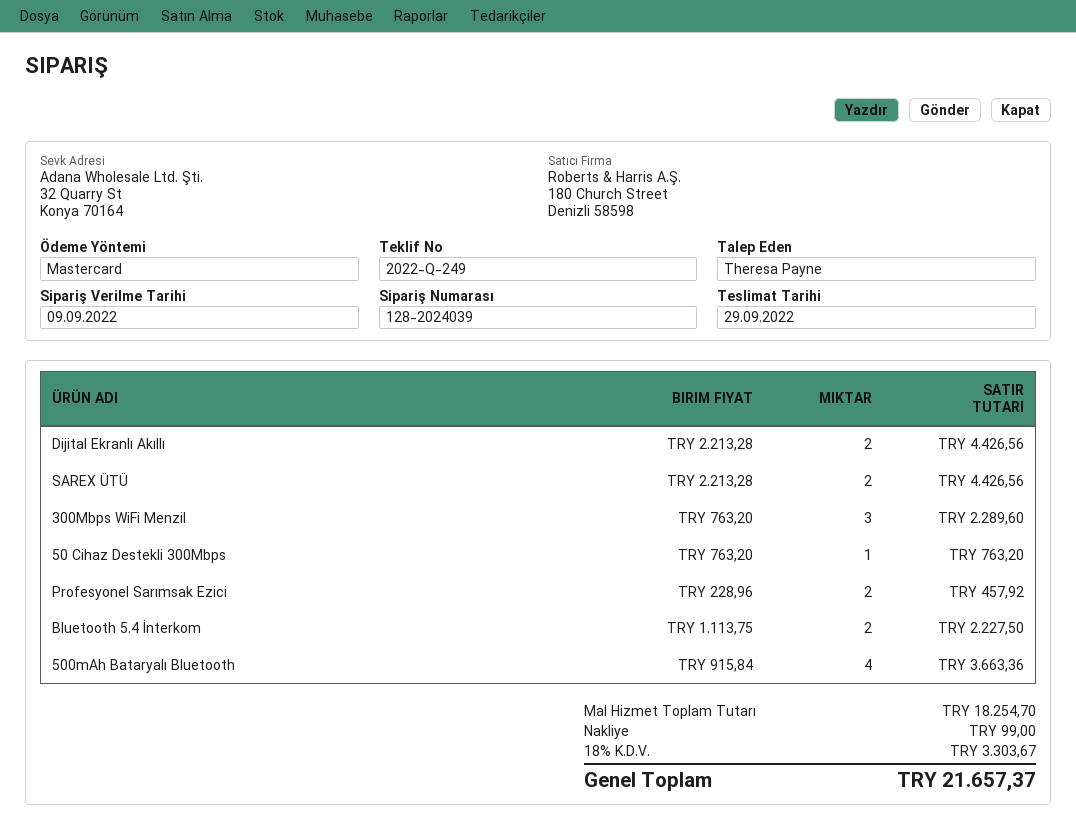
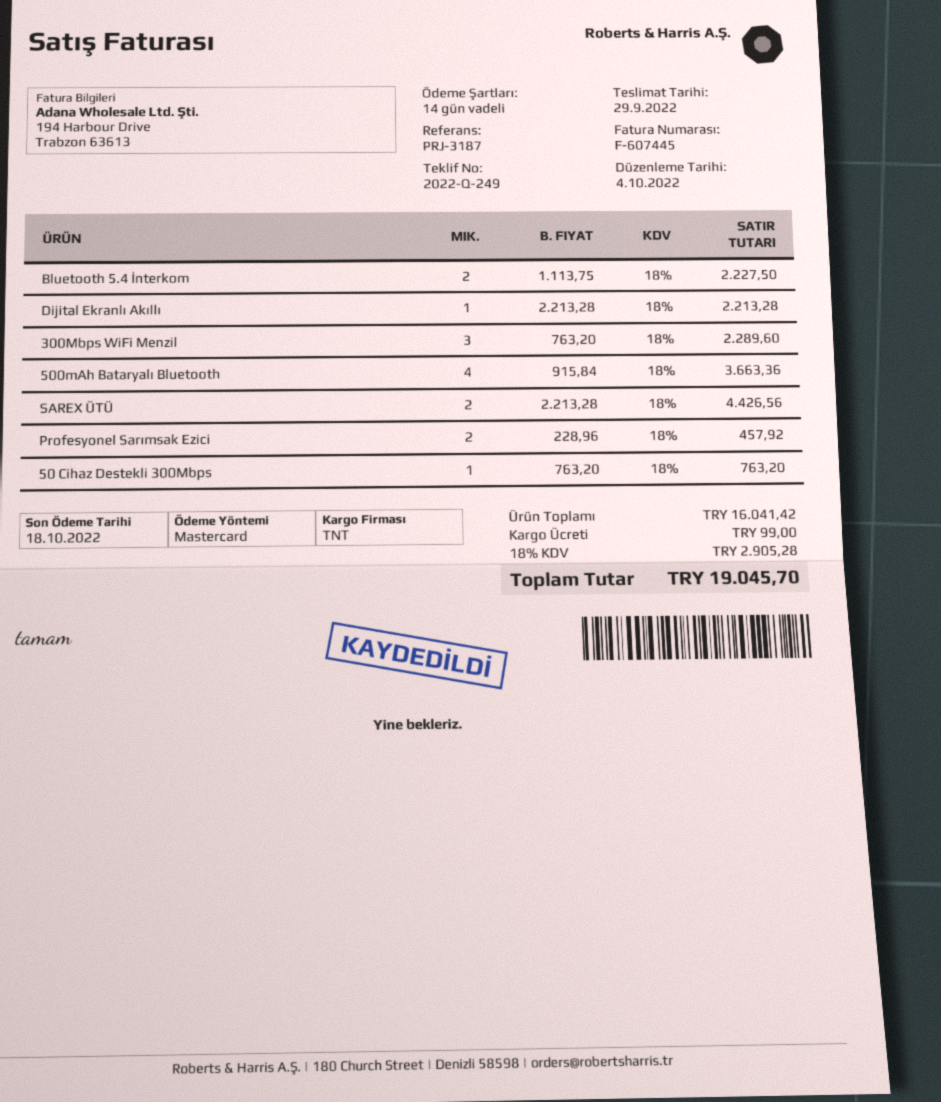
Dijital Ekranlı Akıllı: 2 x 2213.28 = 4426.56 -> 1 x 2213.28 = 2213.28
subtotal: 18254.70 -> 16041.42
tax: 18% = 3303.67 -> 18% = 2905.28
total: 21657.37 -> 19045.70

